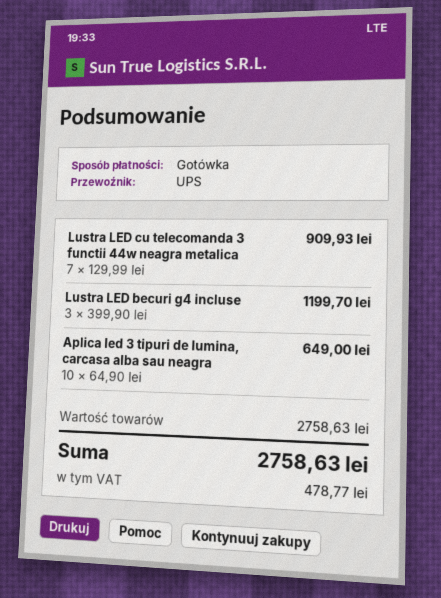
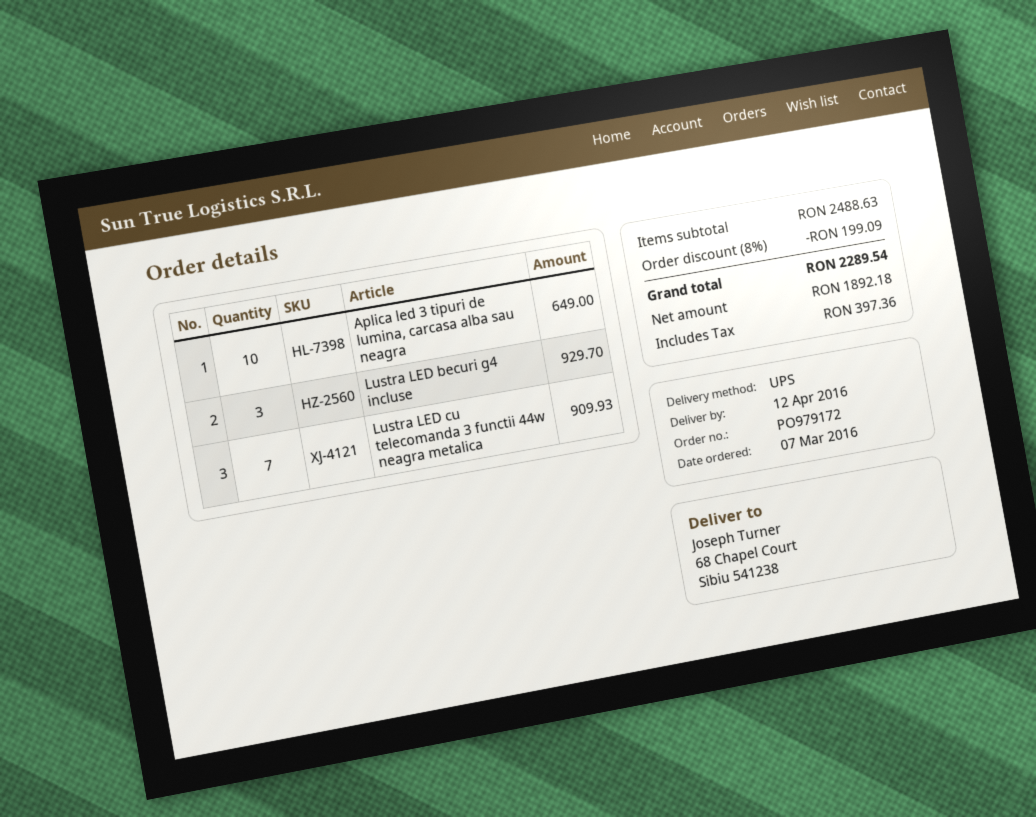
Lustra LED becuri g4 incluse: 3 for 1199.70 -> 3 for 929.70
subtotal: 2758.63 -> 2488.63
discount: none -> 8% = 199.09
tax: 478.77 -> 397.36
total: 2758.63 -> 2289.54

